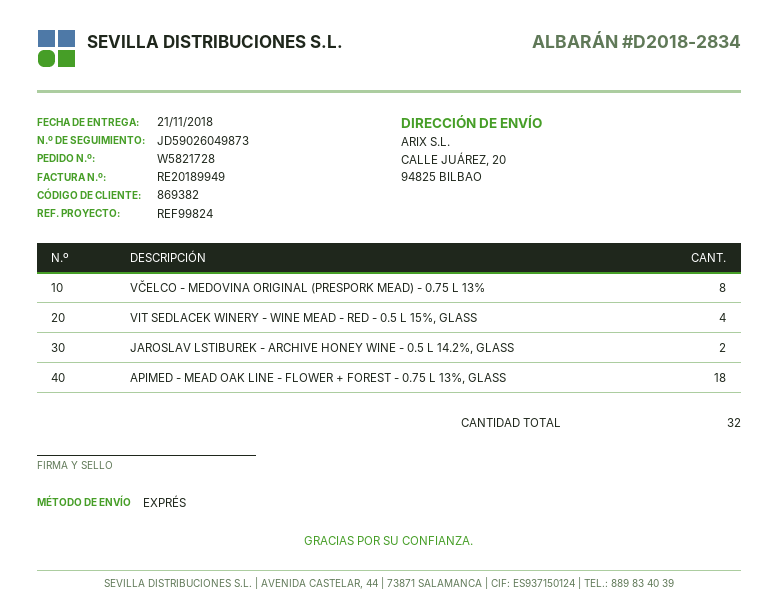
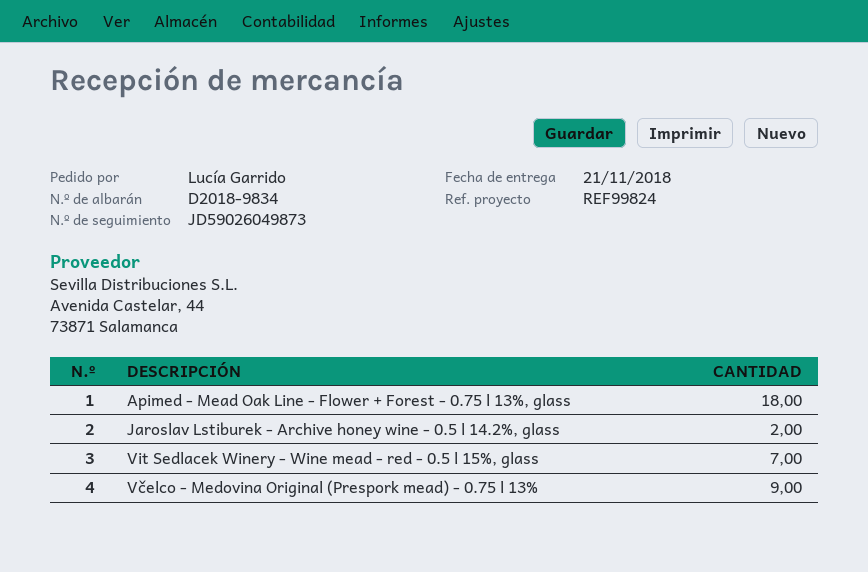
delivery note number: D2018-2834 -> D2018-9834
VČELCO - MEDOVINA ORIGINAL (PRESPORK MEAD) - 0.75 L 13%: 8 -> 9
VIT SEDLACEK WINERY - WINE MEAD - RED - 0.5 L 15%, GLASS: 4 -> 7

